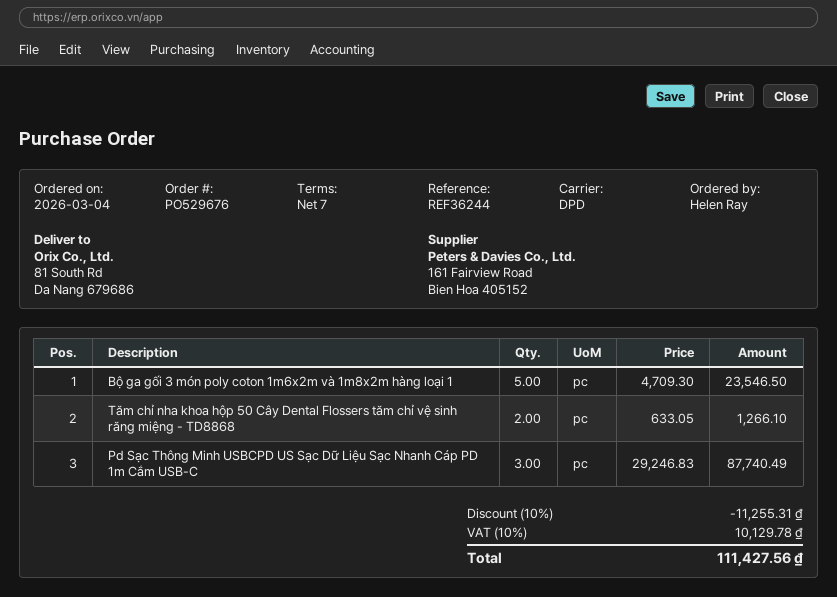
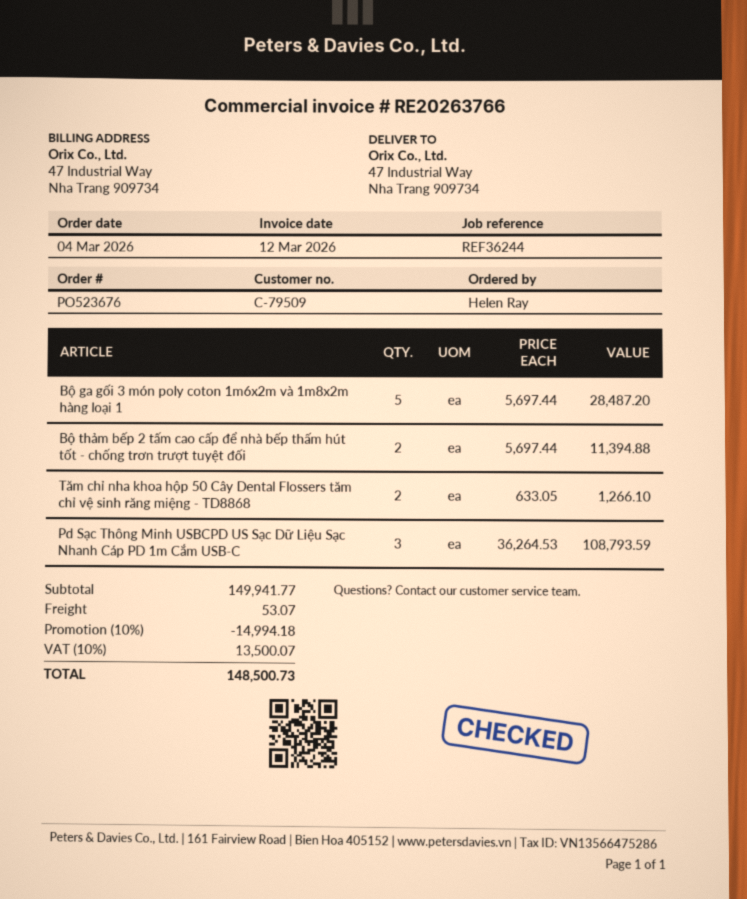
order number: PO529676 -> PO523676
ship to: 81 South Rd, Da Nang 679686 -> 47 Industrial Way, Nha Trang 909734
Bộ ga gối 3 món poly coton 1m6x2m và 1m8x2m hàng loại 1: 5 x 4709.30 = 23546.50 -> 5 x 5697.44 = 28487.20
Pd Sạc Thông Minh USBCPD US Sạc Dữ Liệu Sạc Nhanh Cáp PD 1m Cắm USB-C: 3 x 29246.83 = 87740.49 -> 3 x 36264.53 = 108793.59
Bộ thảm bếp 2 tấm cao cấp để nhà bếp thấm hút tốt - chống trơn trượt tuyệt đối: none -> 2 x 5697.44 = 11394.88
discount: 10% = 11255.31 -> 10% = 14994.18
shipping: none -> 53.07
tax: 10% = 10129.78 -> 10% = 13500.07
total: 111427.56 -> 148500.73

